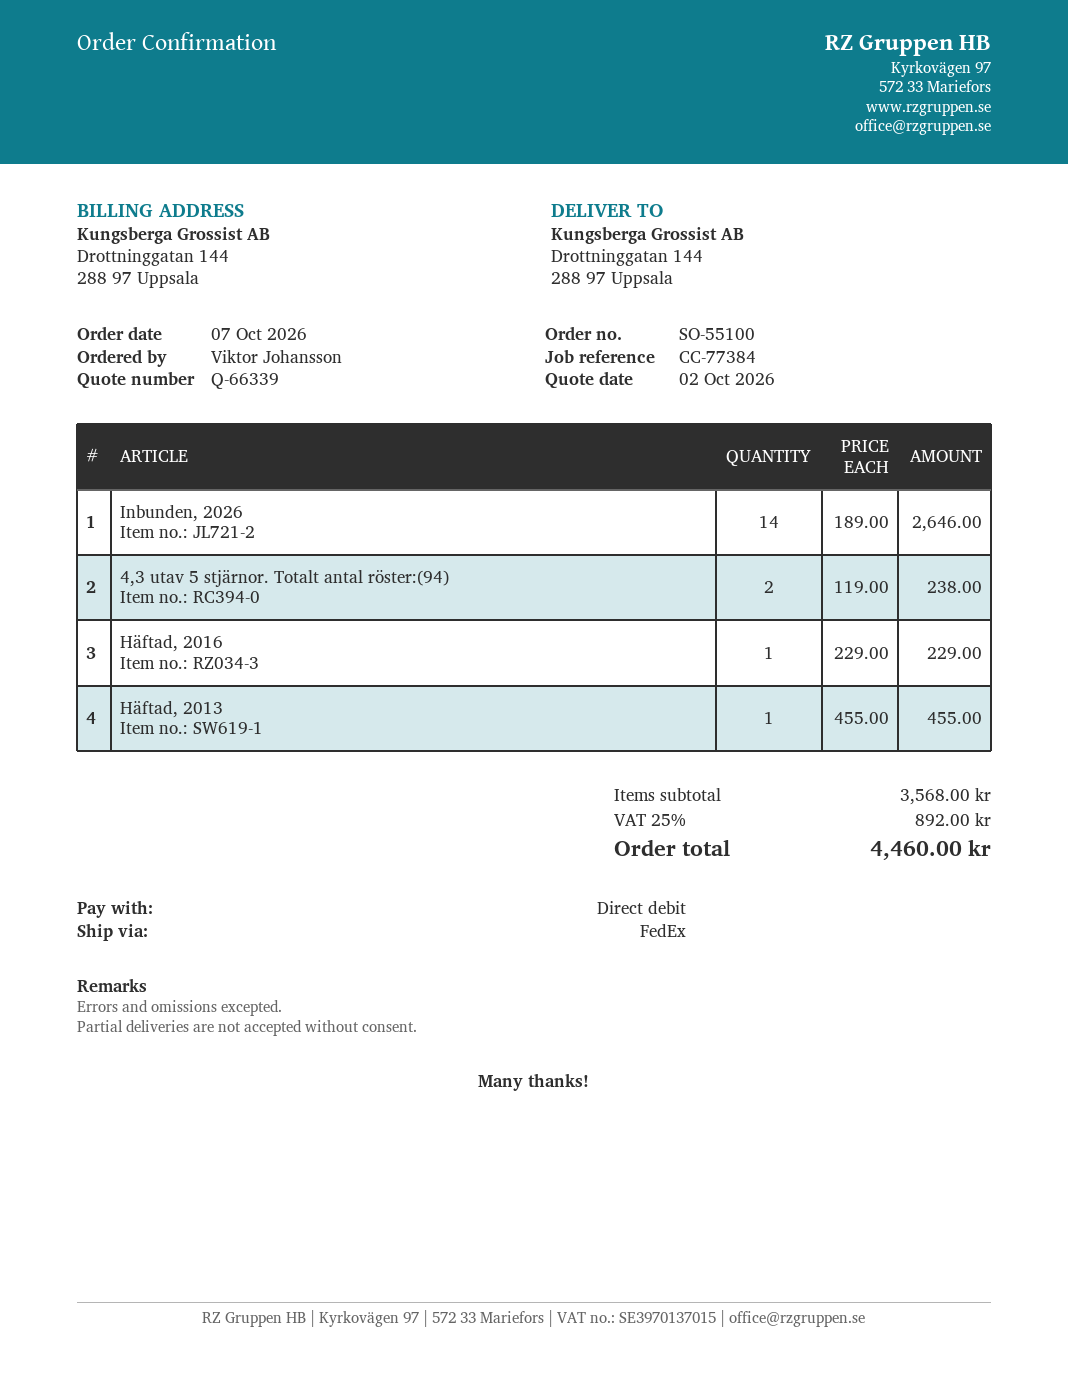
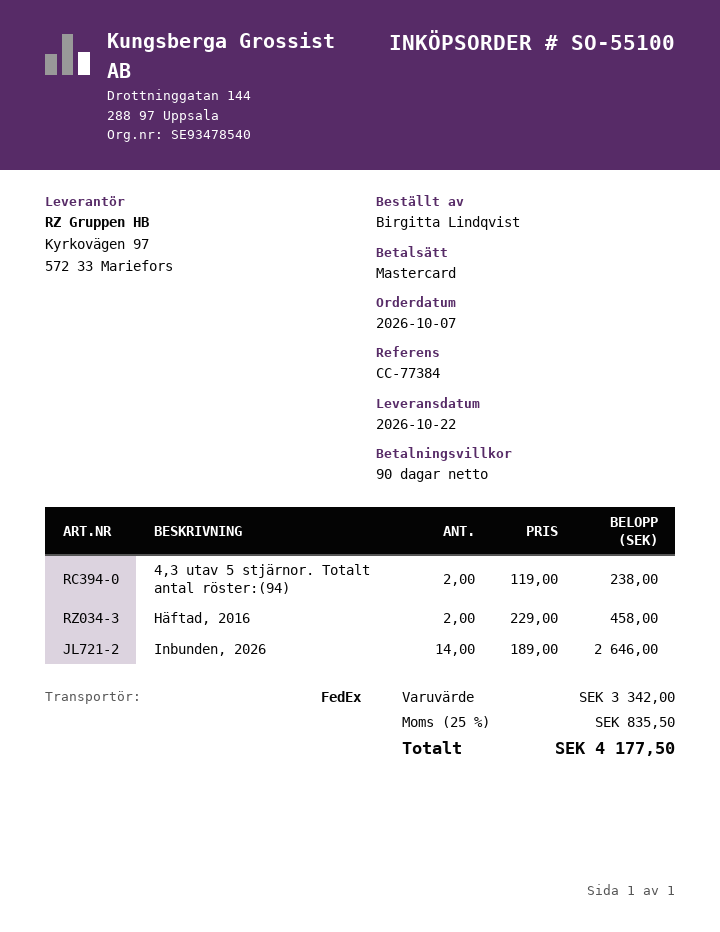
ordered by: Viktor Johansson -> Birgitta Lindqvist
payment method: direct debit -> Mastercard
Häftad, 2016: 1 x 229.00 = 229.00 -> 2 x 229.00 = 458.00
Häftad, 2013: 1 x 455.00 = 455.00 -> none
subtotal: 3568.00 -> 3342.00
tax: 25% = 892.00 -> 25% = 835.50
total: 4460.00 -> 4177.50

